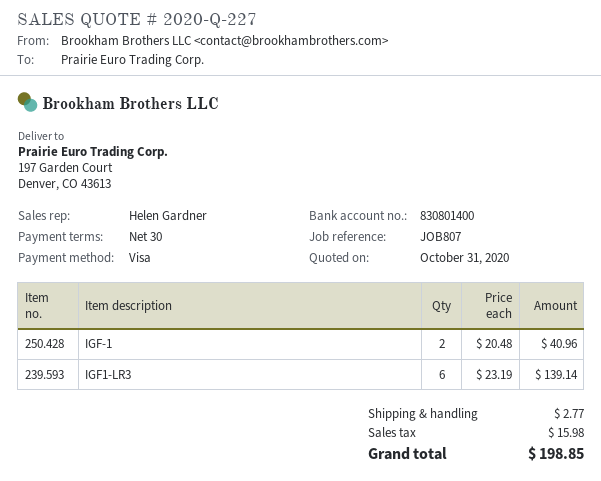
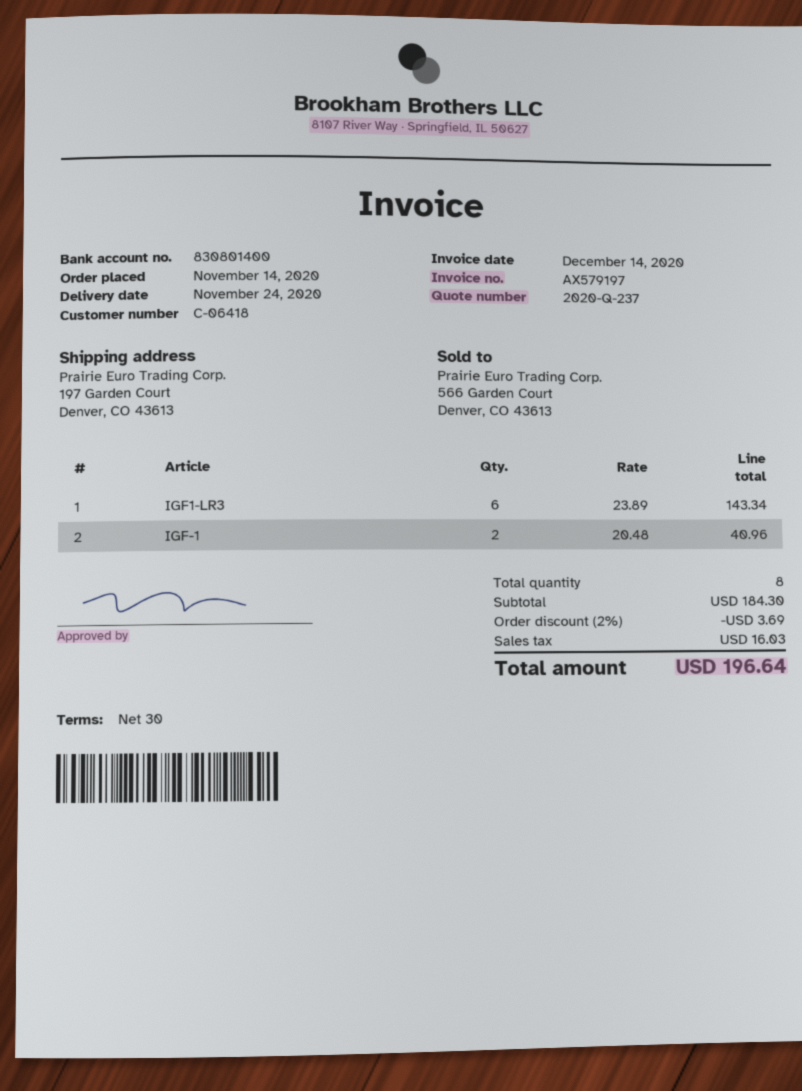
quote number: 2020-Q-227 -> 2020-Q-237
IGF1-LR3: 6 x 23.19 = 139.14 -> 6 x 23.89 = 143.34
discount: none -> 2% = 3.69
shipping: 2.77 -> none
tax: 15.98 -> 16.03
total: 198.85 -> 196.64

